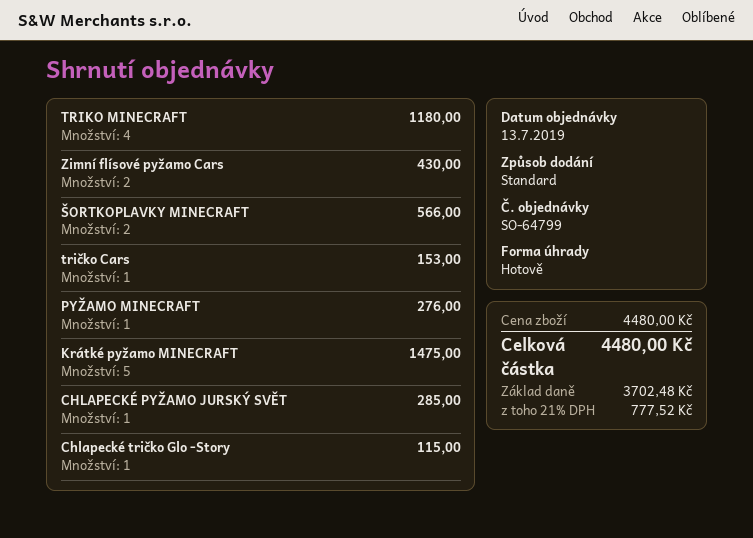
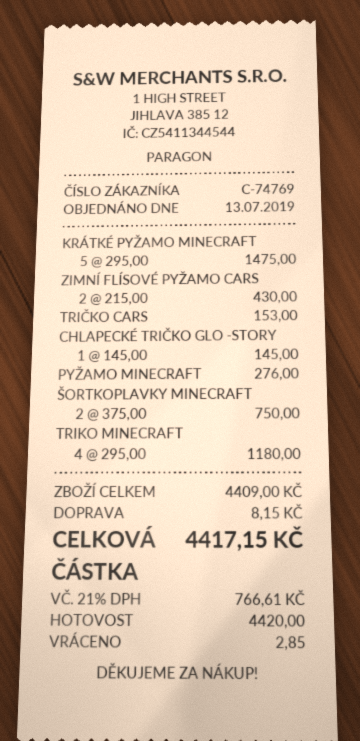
ŠORTKOPLAVKY MINECRAFT: 2 for 566.00 -> 2 for 750.00
CHLAPECKÉ PYŽAMO JURSKÝ SVĚT: 1 for 285.00 -> none
Chlapecké tričko Glo -Story: 1 for 115.00 -> 1 for 145.00
subtotal: 4480.00 -> 4409.00
shipping: none -> 8.15
tax: 21% = 777.52 -> 21% = 766.61
total: 4480.00 -> 4417.15

